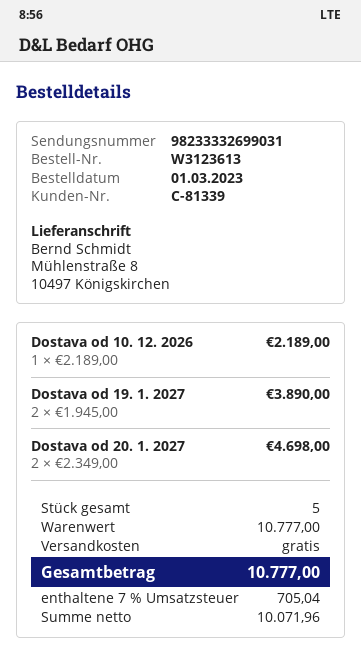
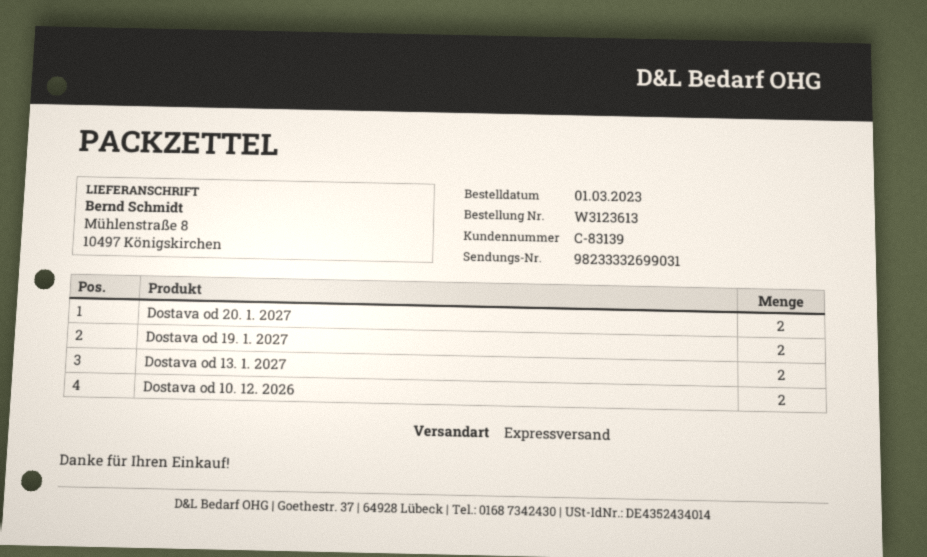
customer number: C-81339 -> C-83139
Dostava od 10. 12. 2026: 1 -> 2
Dostava od 13. 1. 2027: none -> 2

